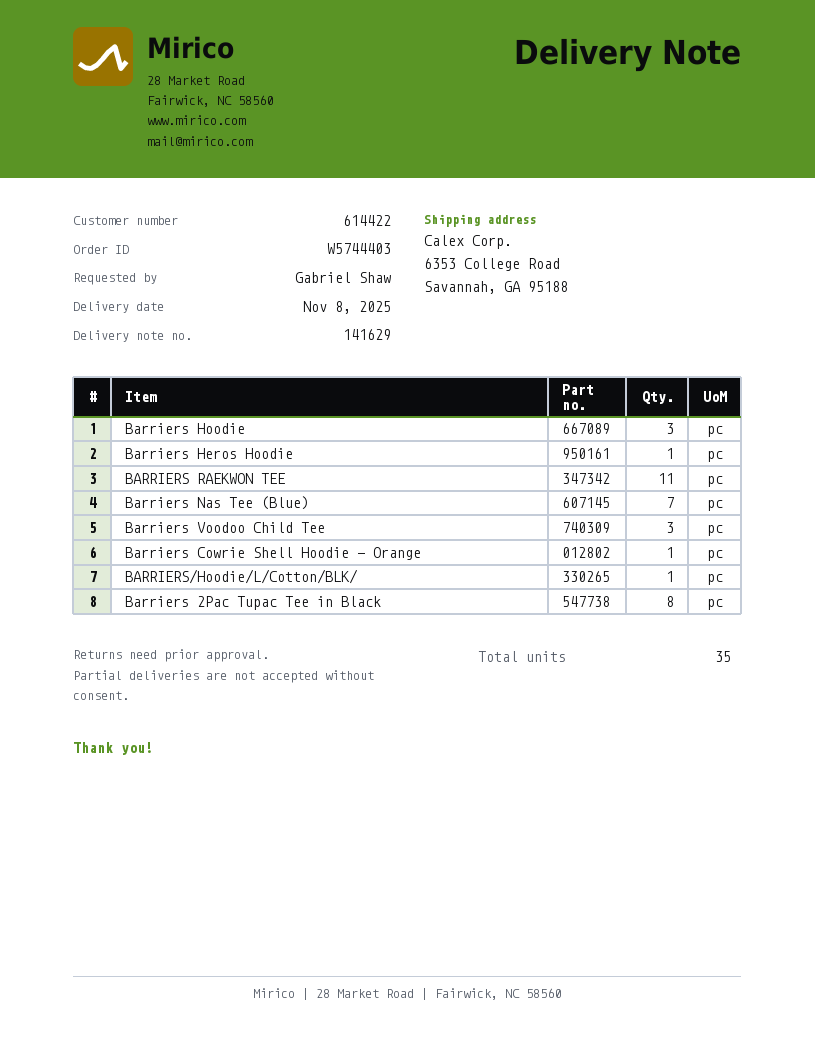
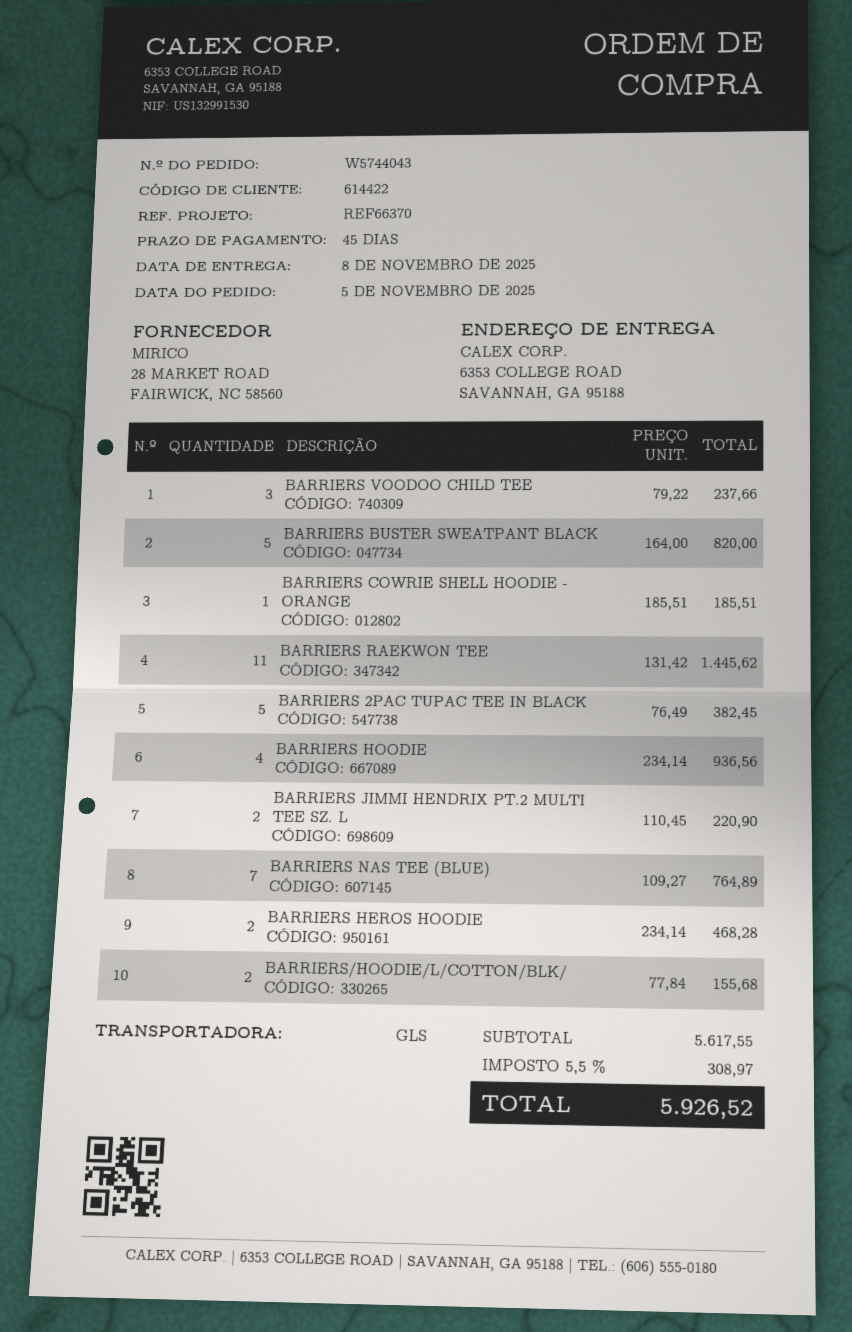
order number: W5744403 -> W5744043
Barriers Hoodie: 3 -> 4
Barriers Heros Hoodie: 1 -> 2
BARRIERS/Hoodie/L/Cotton/BLK/: 1 -> 2
Barriers 2Pac Tupac Tee in Black: 8 -> 5
BARRIERS BUSTER SWEATPANT BLACK: none -> 5
BARRIERS JIMMI HENDRIX PT.2 MULTI TEE SZ. L: none -> 2

